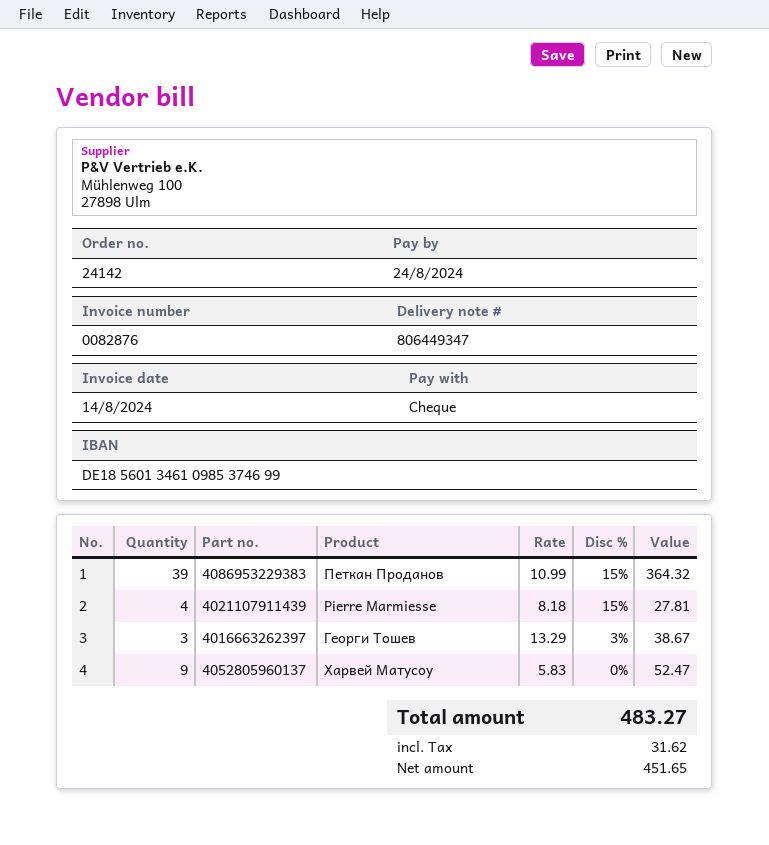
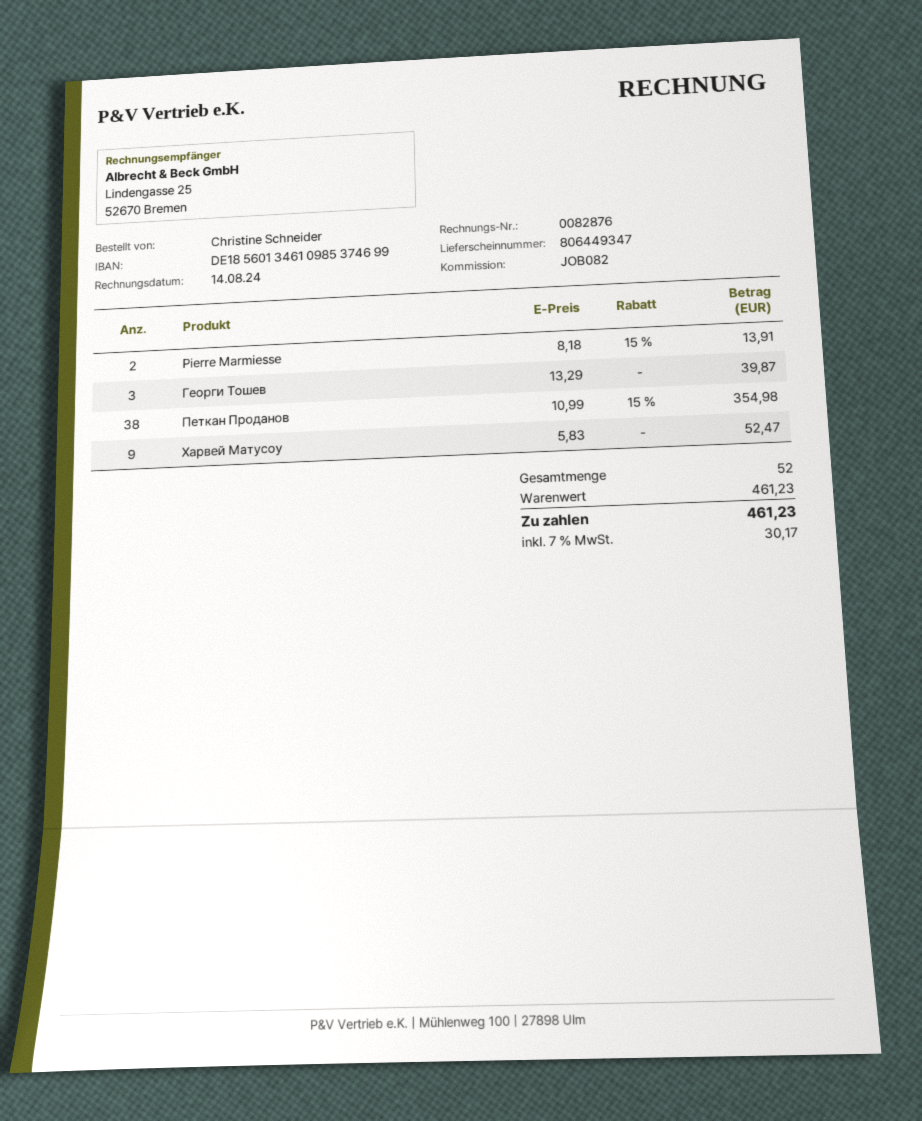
Петкан Проданов: 39 x 10.99 - 15% = 364.32 -> 38 x 10.99 - 15% = 354.98
Pierre Marmiesse: 4 x 8.18 - 15% = 27.81 -> 2 x 8.18 - 15% = 13.91
Георги Тошев: 3 x 13.29 - 3% = 38.67 -> 3 x 13.29 = 39.87
tax: 31.62 -> 30.17
total: 483.27 -> 461.23

